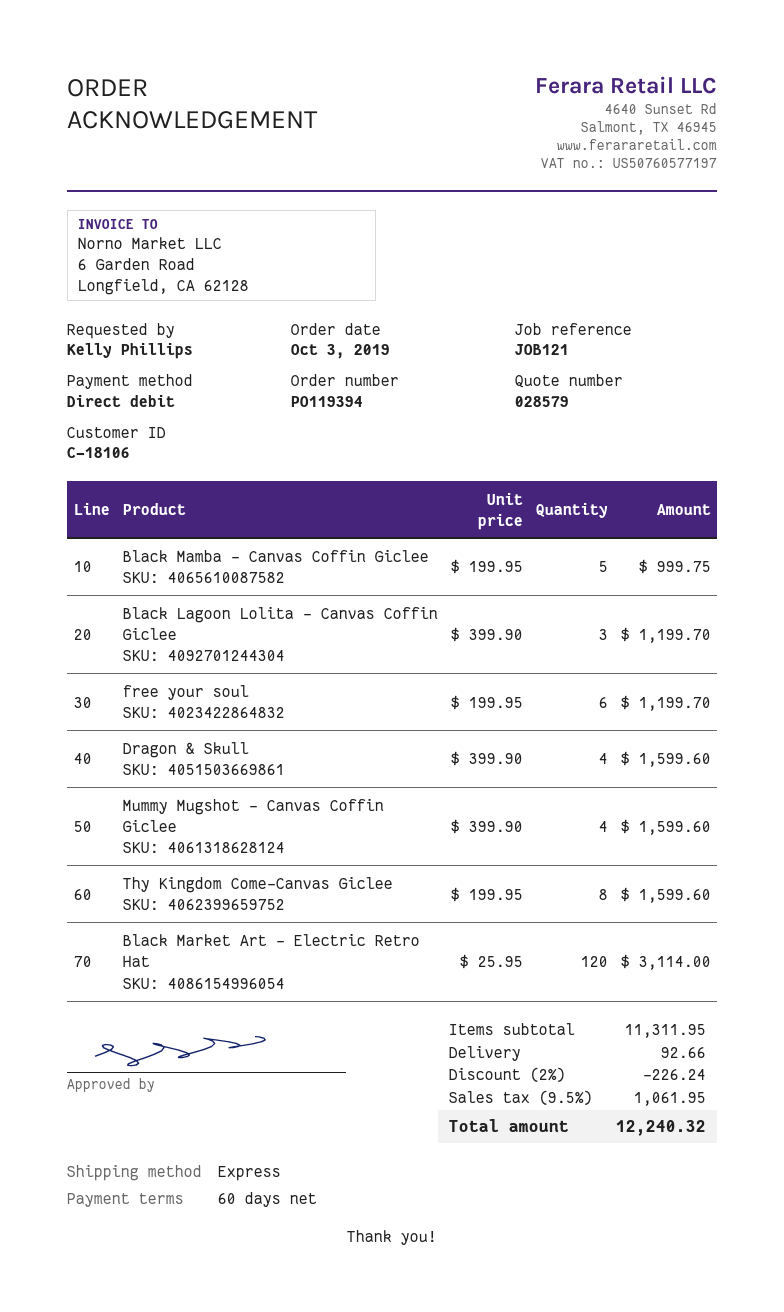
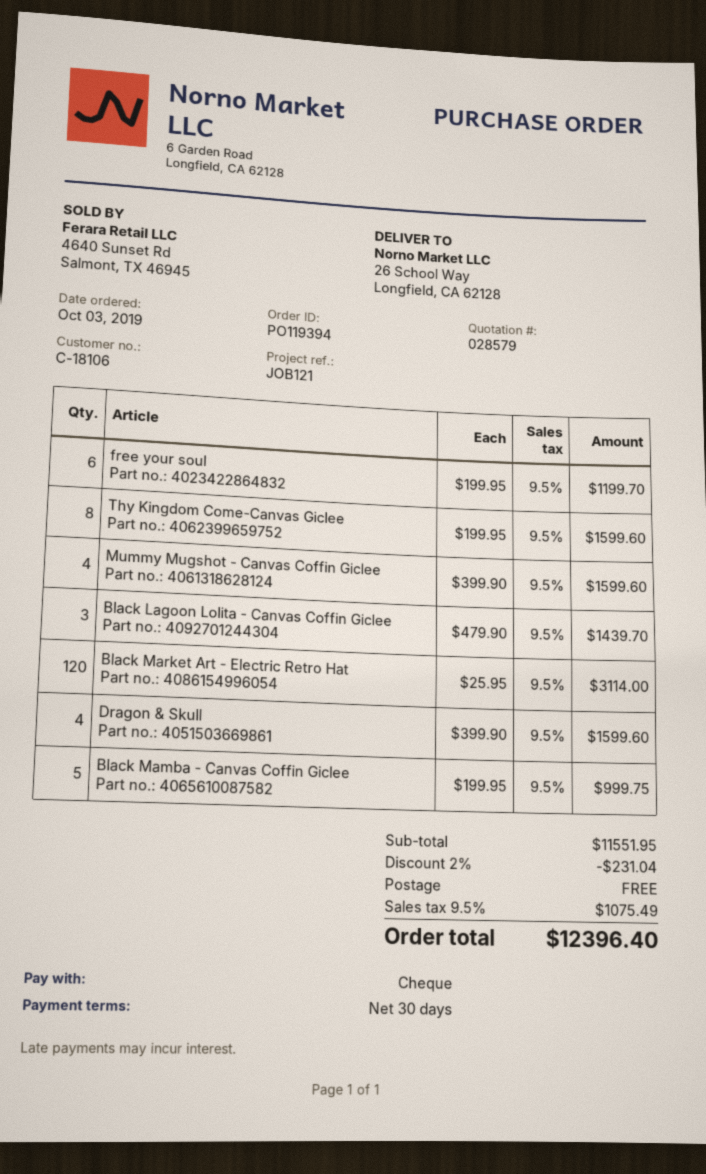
payment terms: 60 days -> 30 days
payment method: direct debit -> cheque
Black Lagoon Lolita - Canvas Coffin Giclee: 3 x 399.90 = 1199.70 -> 3 x 479.90 = 1439.70
subtotal: 11311.95 -> 11551.95
discount: 2% = 226.24 -> 2% = 231.04
shipping: 92.66 -> 0.00
tax: 9.5% = 1061.95 -> 9.5% = 1075.49
total: 12240.32 -> 12396.40

